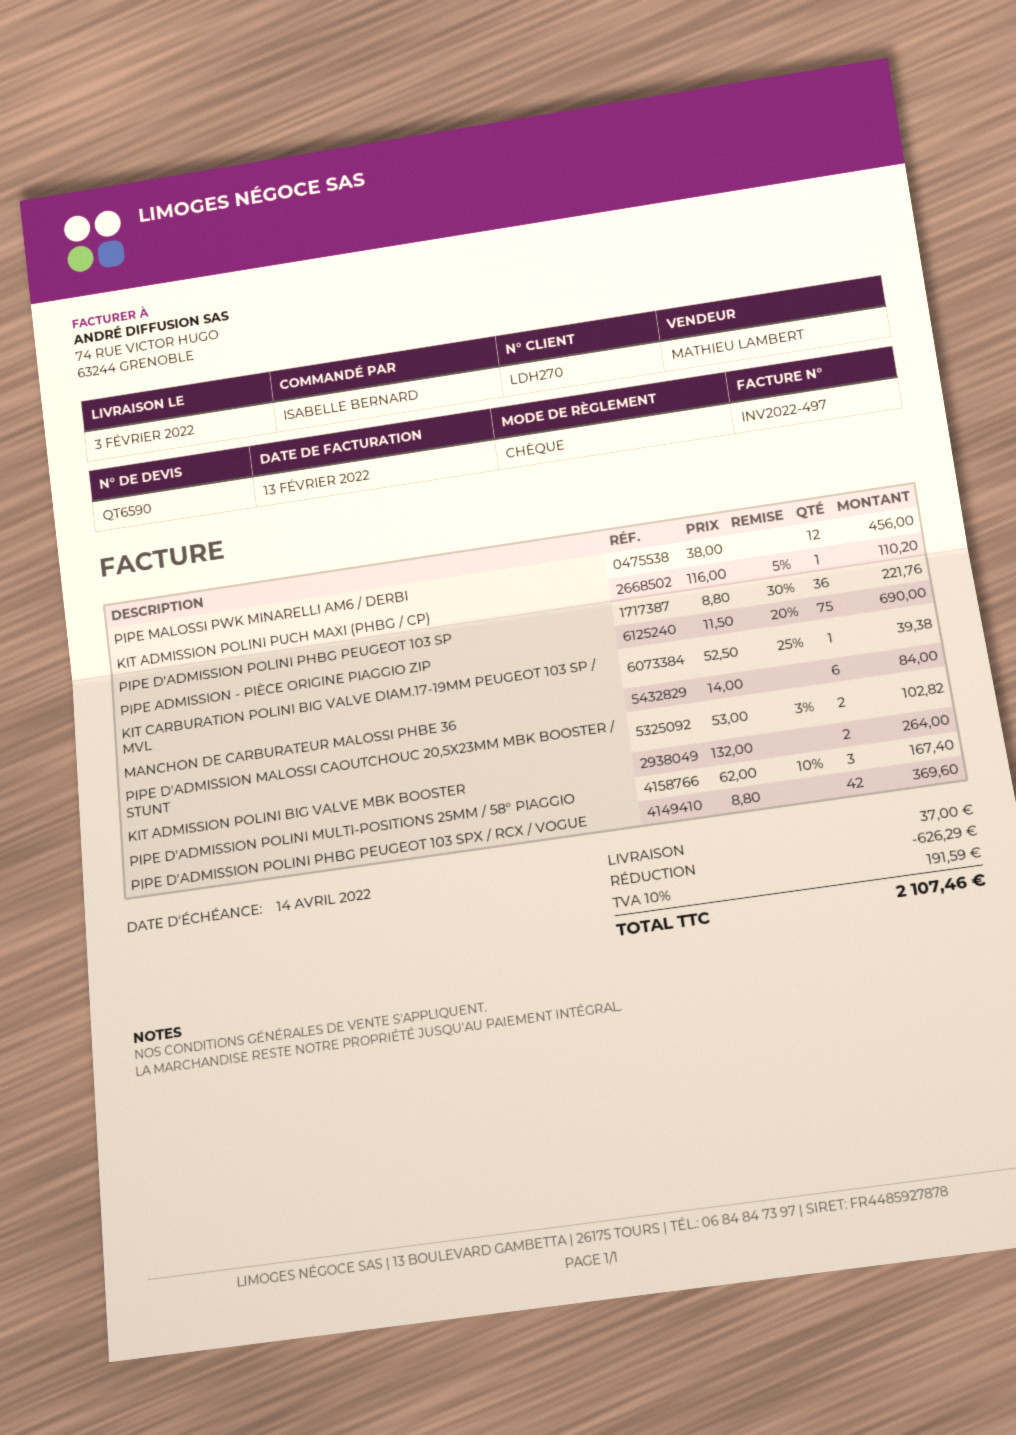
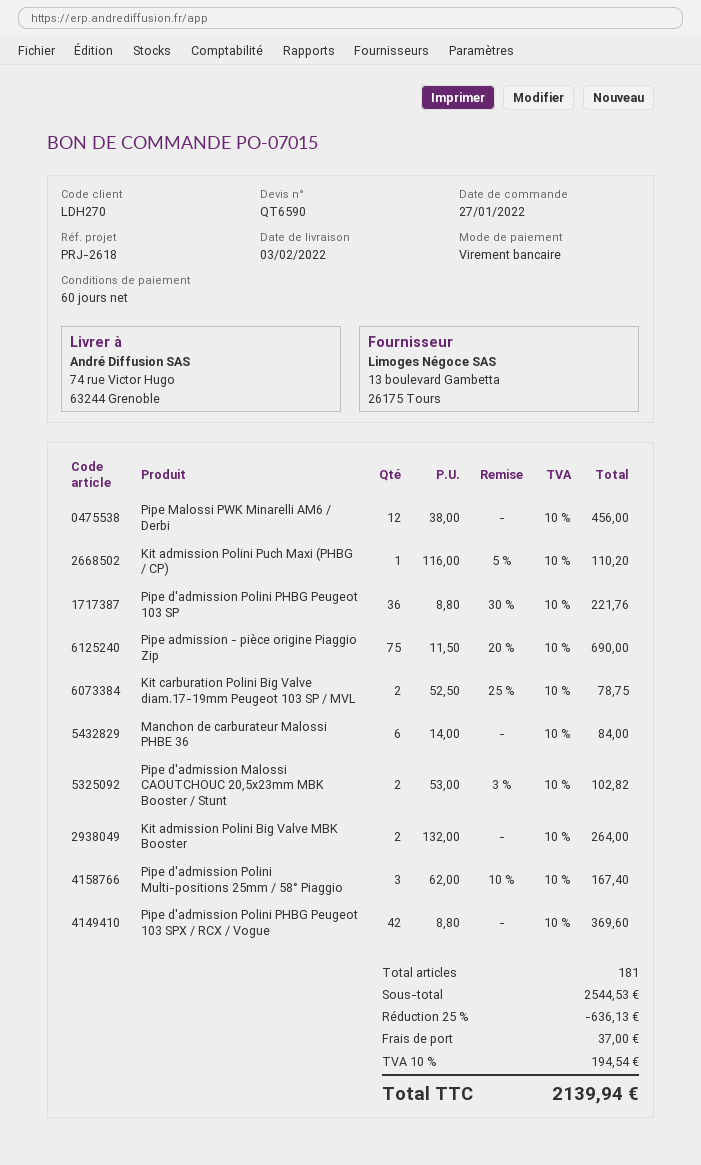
payment method: cheque -> bank transfer
KIT CARBURATION POLINI BIG VALVE DIAM.17-19MM PEUGEOT 103 SP / MVL: 1 x 52.50 - 25% = 39.38 -> 2 x 52.50 - 25% = 78.75
discount: 626.29 -> 636.13
tax: 10% = 191.59 -> 10% = 194.54
total: 2107.46 -> 2139.94

